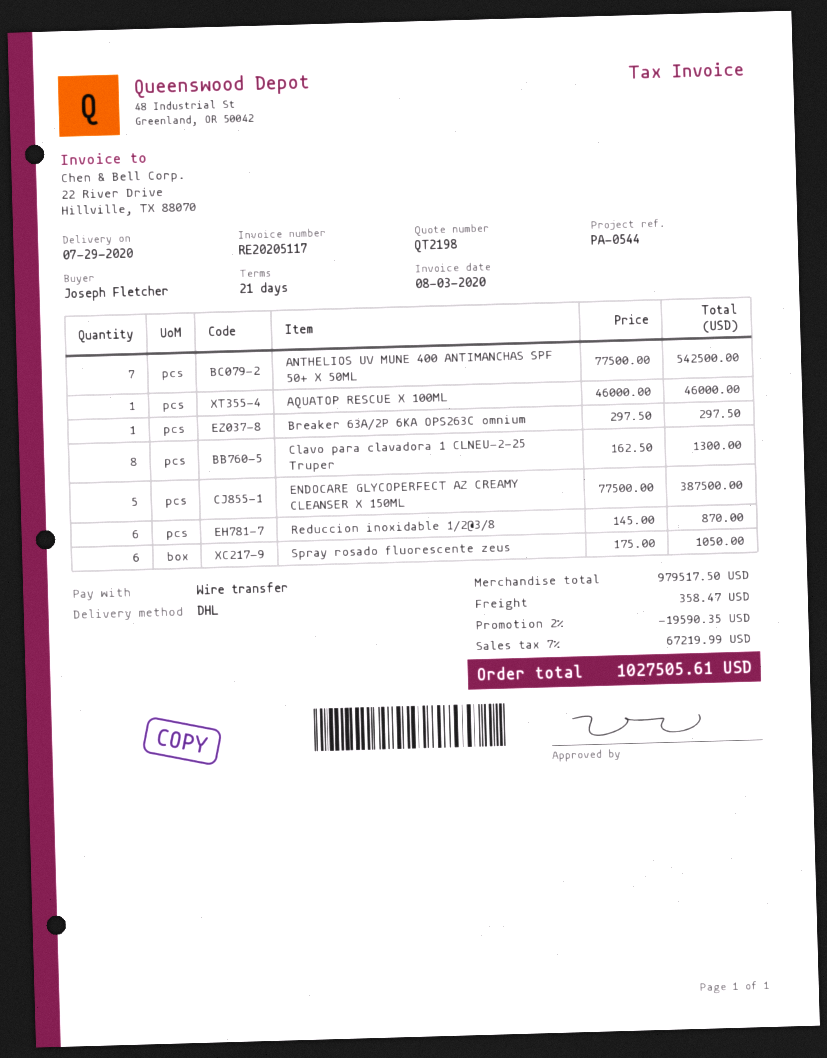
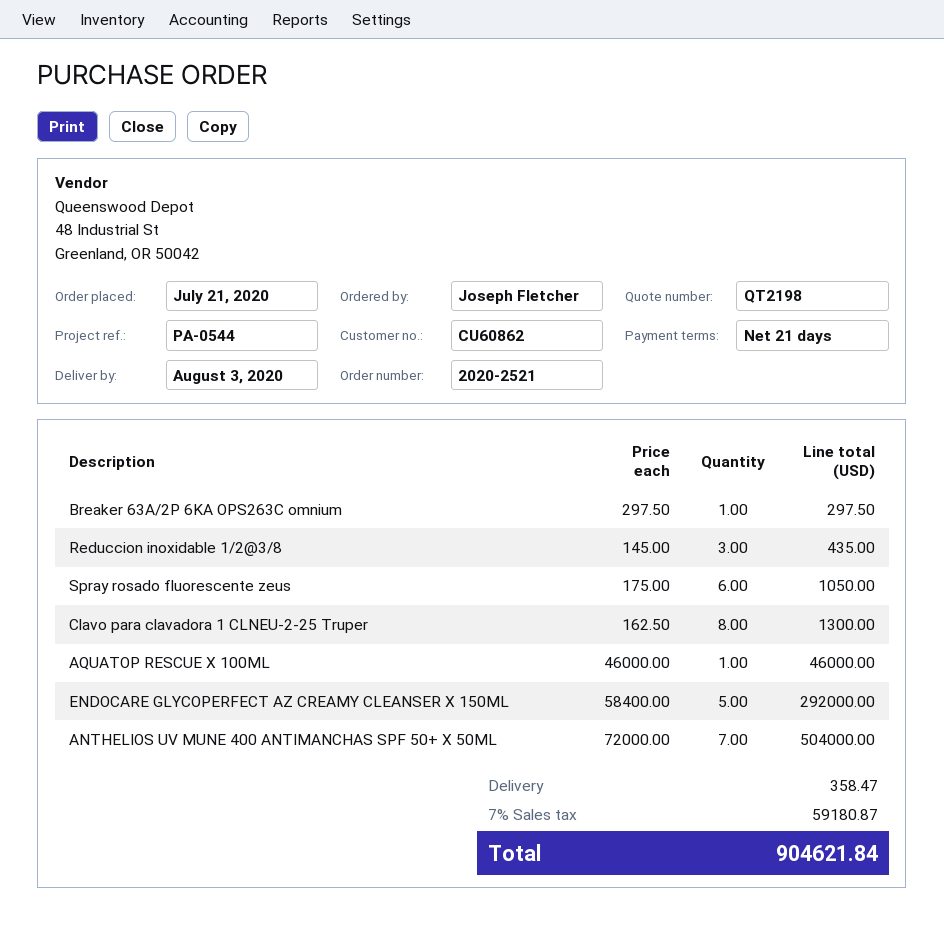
delivery date: 2020-07-29 -> 2020-08-03
ANTHELIOS UV MUNE 400 ANTIMANCHAS SPF 50+ X 50ML: 7 x 77500.00 = 542500.00 -> 7 x 72000.00 = 504000.00
ENDOCARE GLYCOPERFECT AZ CREAMY CLEANSER X 150ML: 5 x 77500.00 = 387500.00 -> 5 x 58400.00 = 292000.00
Reduccion inoxidable 1/2@3/8: 6 x 145.00 = 870.00 -> 3 x 145.00 = 435.00
discount: 2% = 19590.35 -> none
tax: 7% = 67219.99 -> 7% = 59180.87
total: 1027505.61 -> 904621.84

